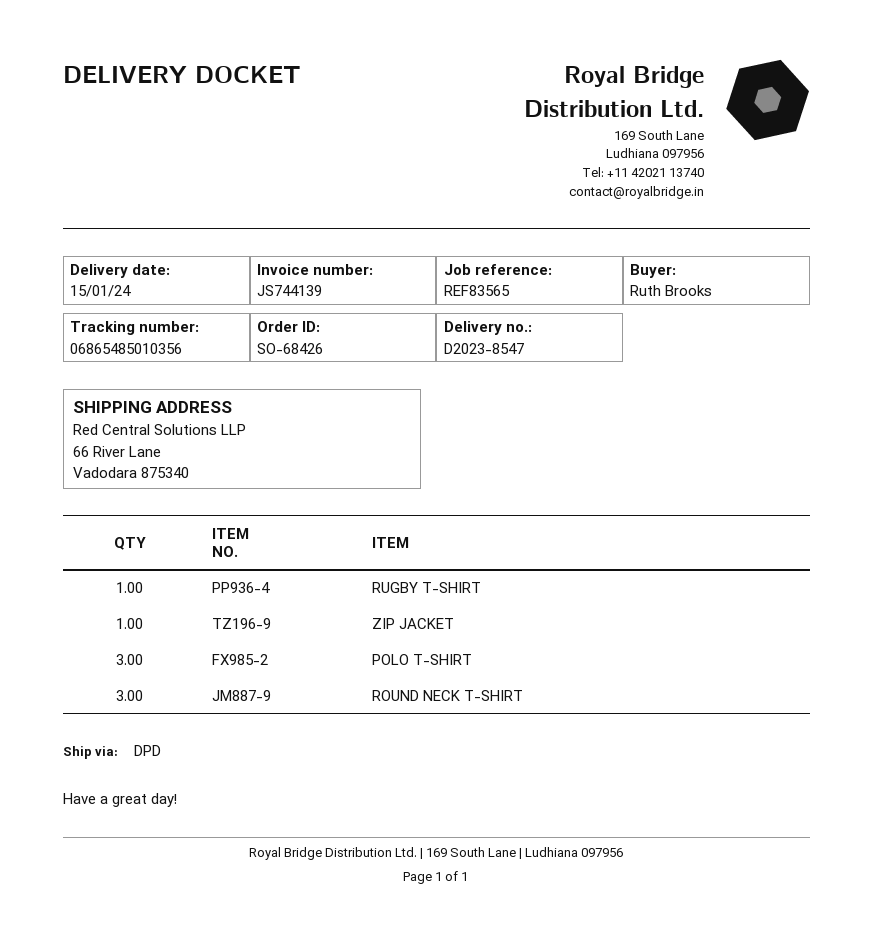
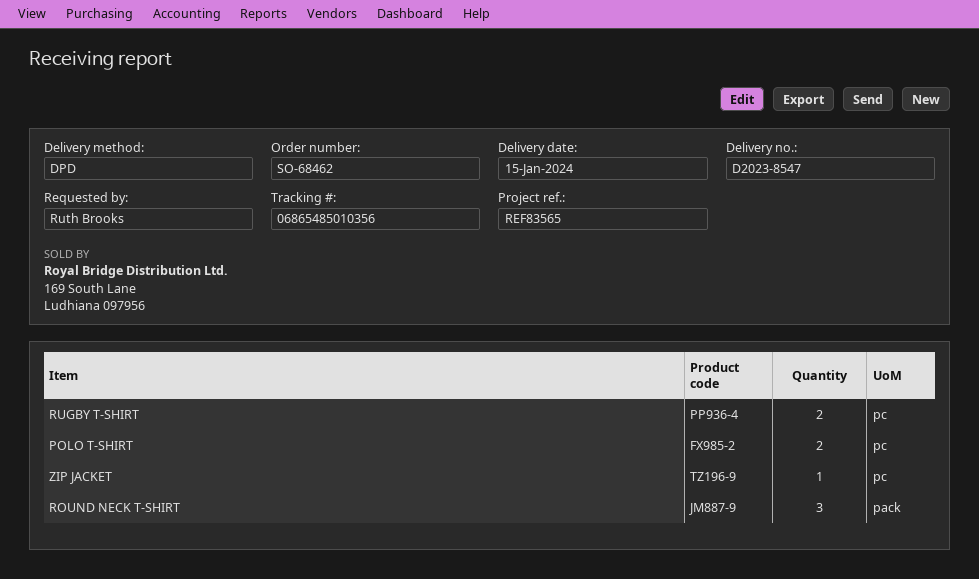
order number: SO-68426 -> SO-68462
RUGBY T-SHIRT: 1 -> 2
POLO T-SHIRT: 3 -> 2

